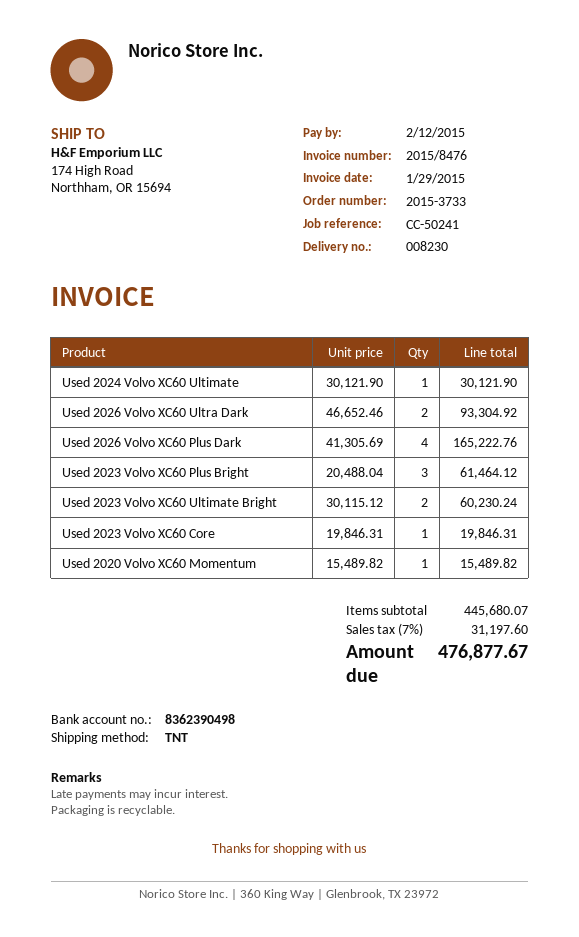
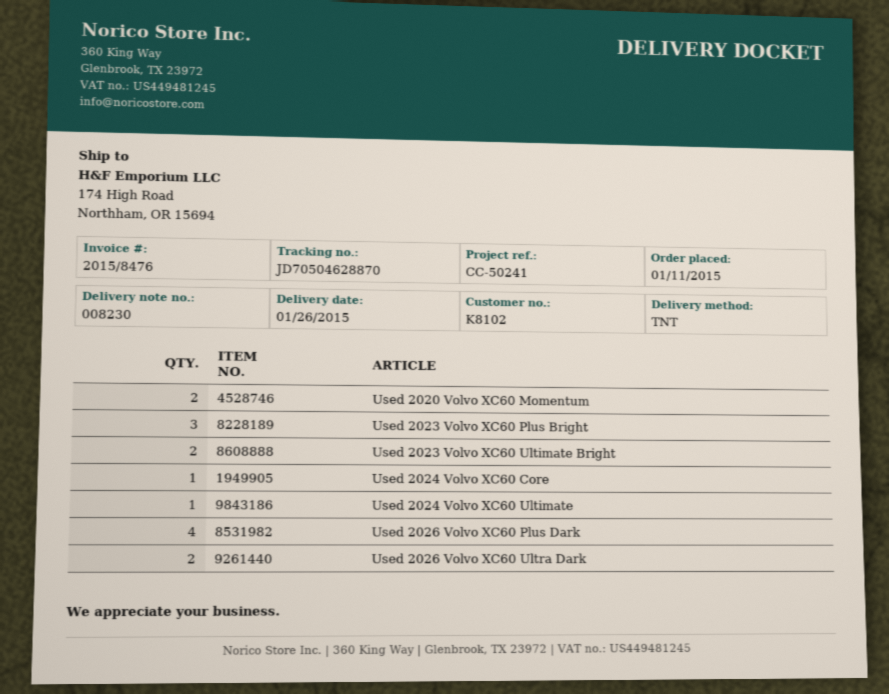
Used 2023 Volvo XC60 Core: 1 -> none
Used 2020 Volvo XC60 Momentum: 1 -> 2
Used 2024 Volvo XC60 Core: none -> 1

